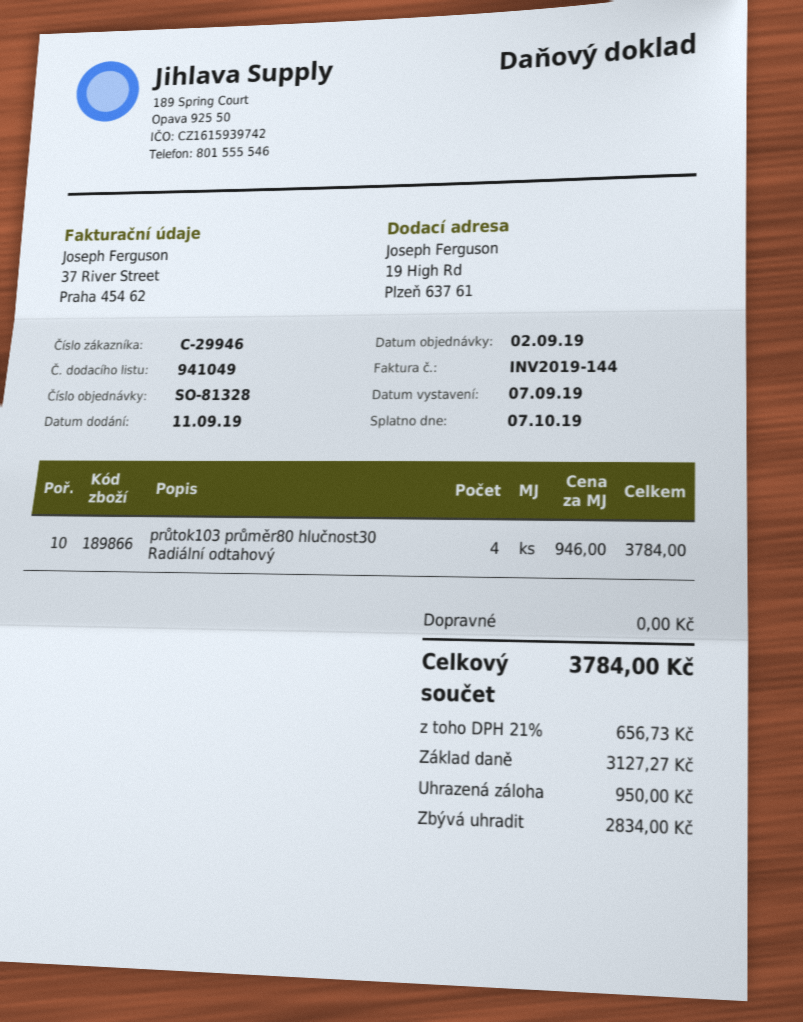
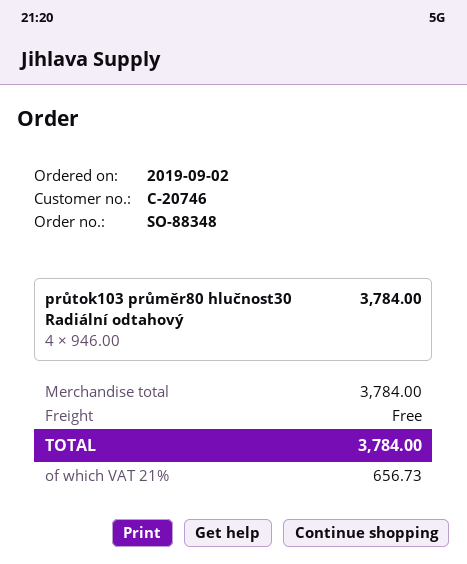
order number: SO-81328 -> SO-88348
customer number: C-29946 -> C-20746

